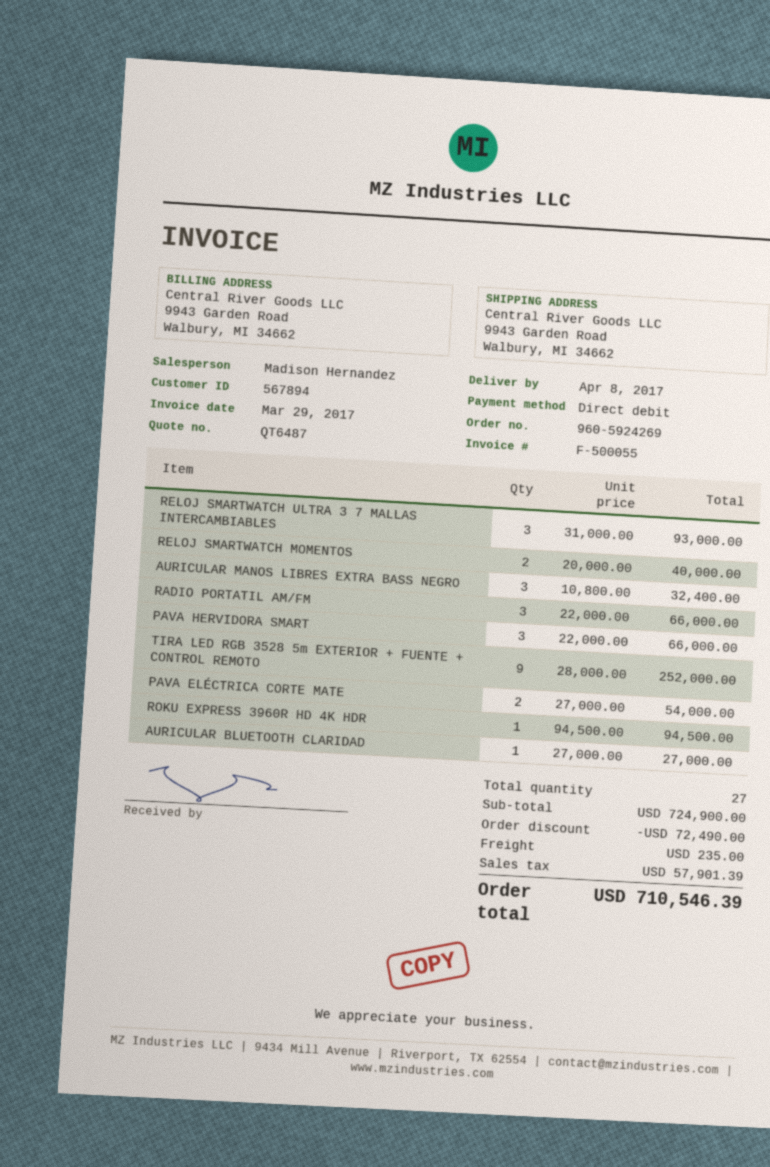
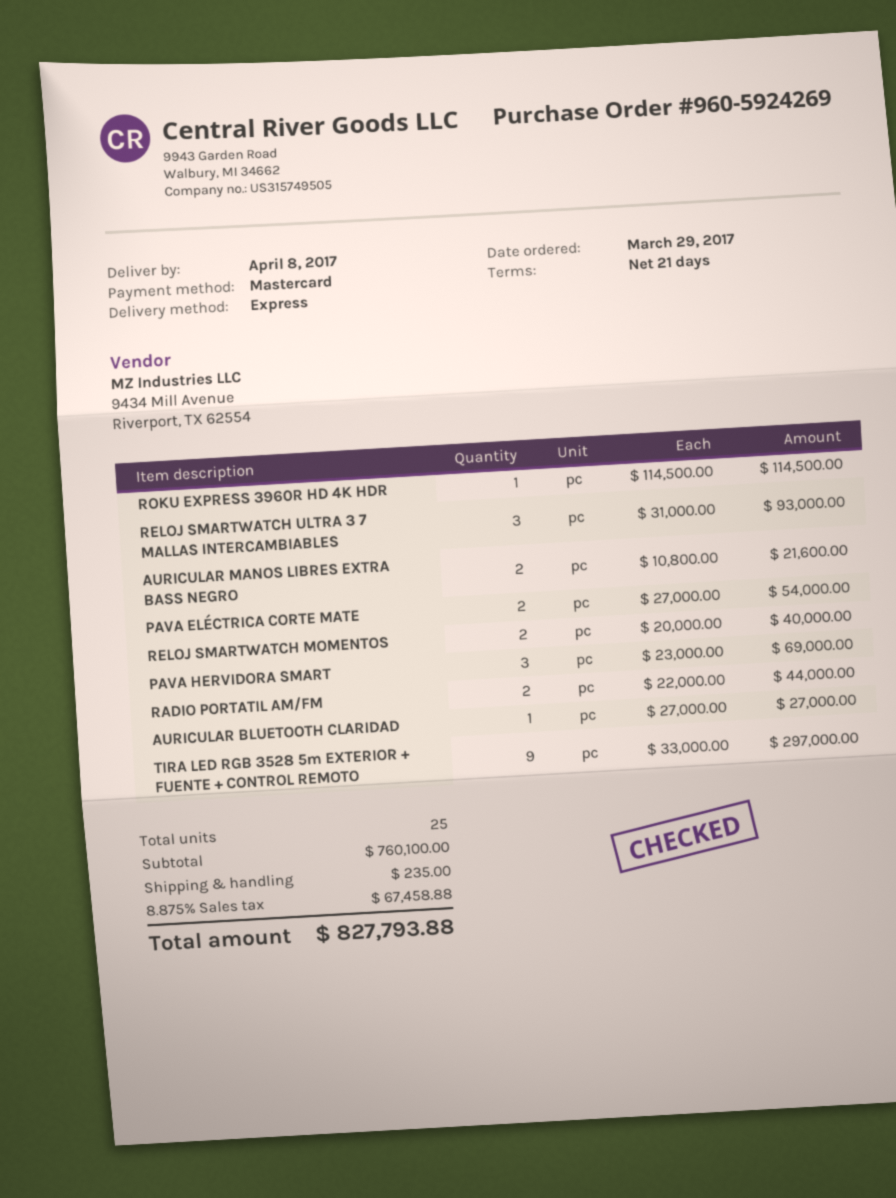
payment method: direct debit -> Mastercard
AURICULAR MANOS LIBRES EXTRA BASS NEGRO: 3 x 10800.00 = 32400.00 -> 2 x 10800.00 = 21600.00
RADIO PORTATIL AM/FM: 3 x 22000.00 = 66000.00 -> 2 x 22000.00 = 44000.00
PAVA HERVIDORA SMART: 3 x 22000.00 = 66000.00 -> 3 x 23000.00 = 69000.00
TIRA LED RGB 3528 5m EXTERIOR + FUENTE + CONTROL REMOTO: 9 x 28000.00 = 252000.00 -> 9 x 33000.00 = 297000.00
ROKU EXPRESS 3960R HD 4K HDR: 1 x 94500.00 = 94500.00 -> 1 x 114500.00 = 114500.00
total quantity: 27 -> 25
subtotal: 724900.00 -> 760100.00
discount: 72490.00 -> none
tax: 57901.39 -> 67458.88
total: 710546.39 -> 827793.88

